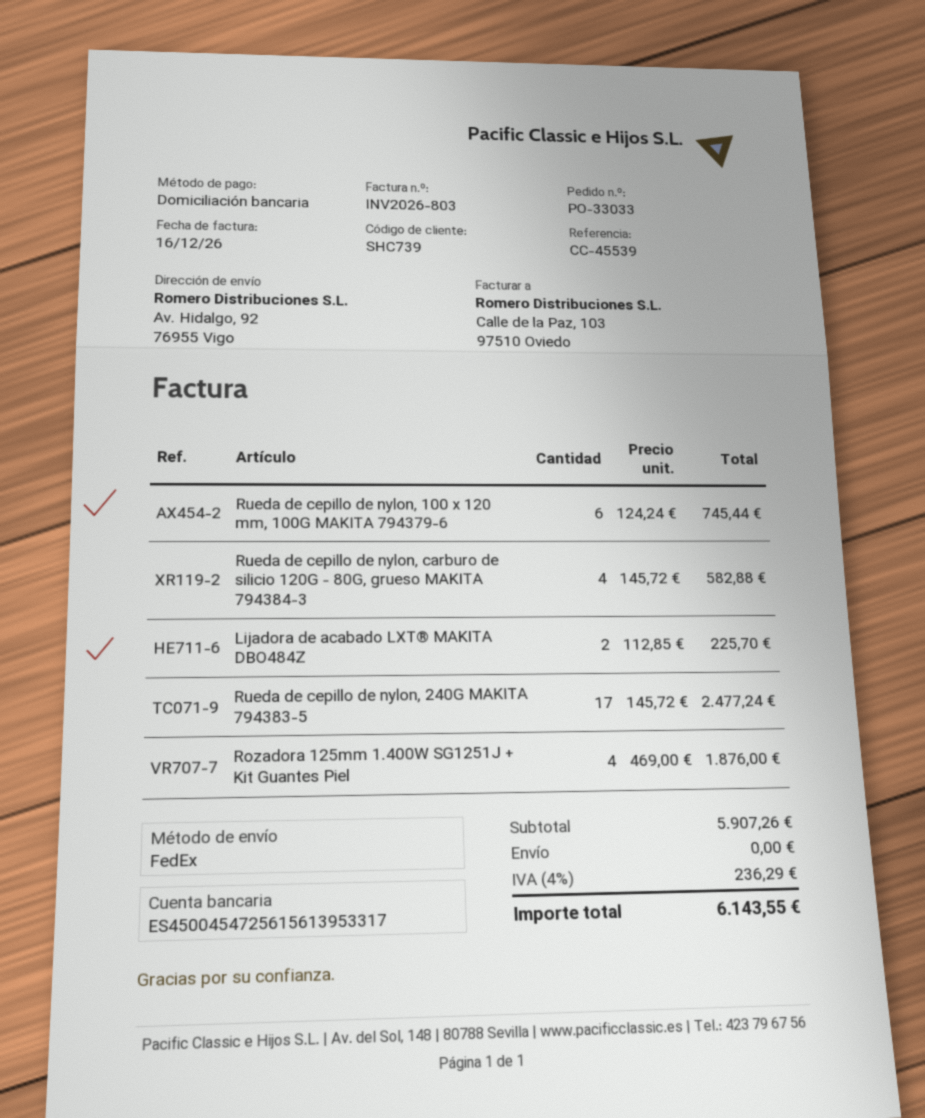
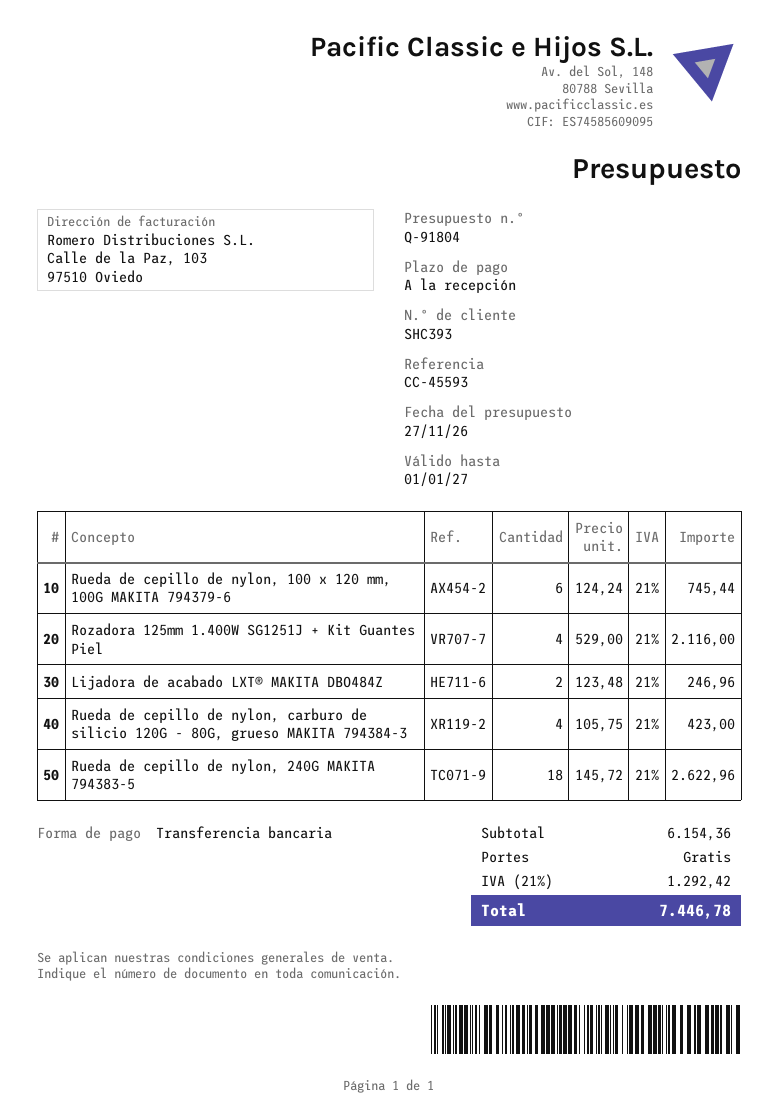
customer number: SHC739 -> SHC393
reference: CC-45539 -> CC-45593
payment method: direct debit -> bank transfer
Rueda de cepillo de nylon, carburo de silicio 120G - 80G, grueso MAKITA 794384-3: 4 x 145.72 = 582.88 -> 4 x 105.75 = 423.00
Lijadora de acabado LXT® MAKITA DBO484Z: 2 x 112.85 = 225.70 -> 2 x 123.48 = 246.96
Rueda de cepillo de nylon, 240G MAKITA 794383-5: 17 x 145.72 = 2477.24 -> 18 x 145.72 = 2622.96
Rozadora 125mm 1.400W SG1251J + Kit Guantes Piel: 4 x 469.00 = 1876.00 -> 4 x 529.00 = 2116.00
subtotal: 5907.26 -> 6154.36
tax: 4% = 236.29 -> 21% = 1292.42
total: 6143.55 -> 7446.78

